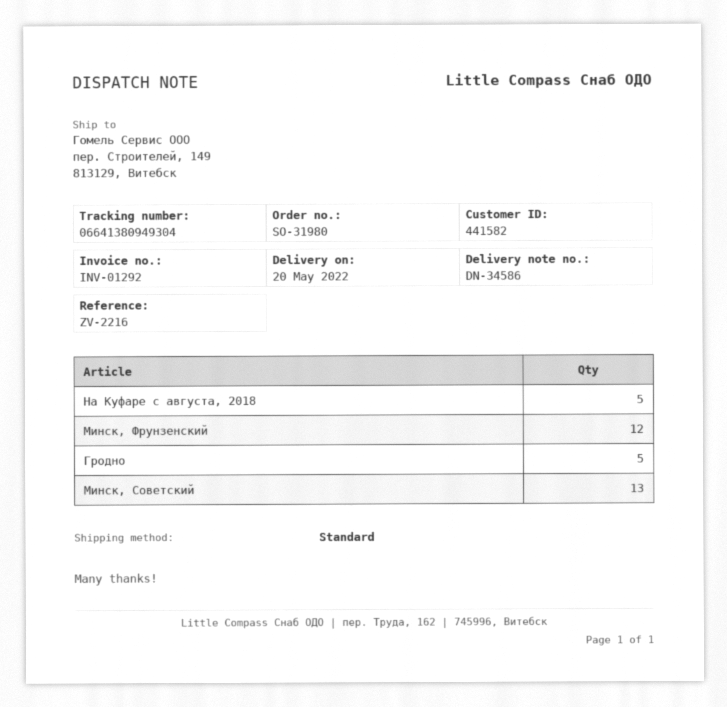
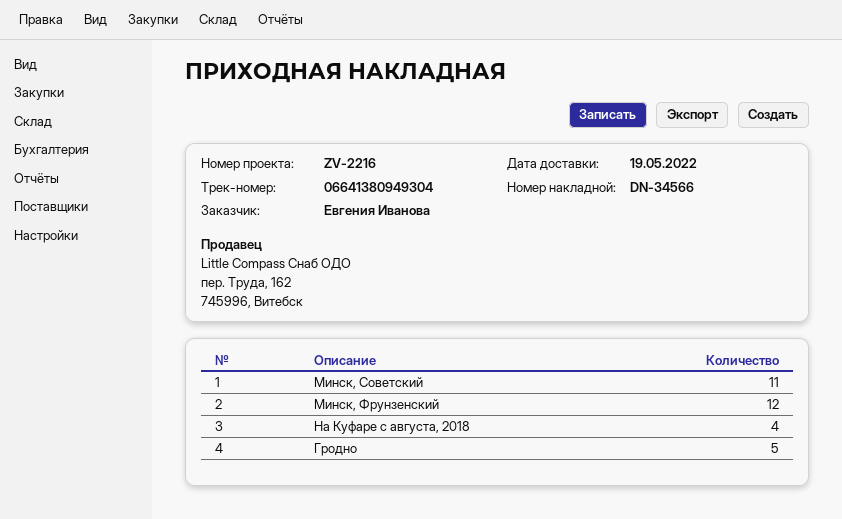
delivery note number: DN-34586 -> DN-34566
delivery date: 2022-05-20 -> 2022-05-19
На Куфаре с августа, 2018: 5 -> 4
Минск, Советский: 13 -> 11

